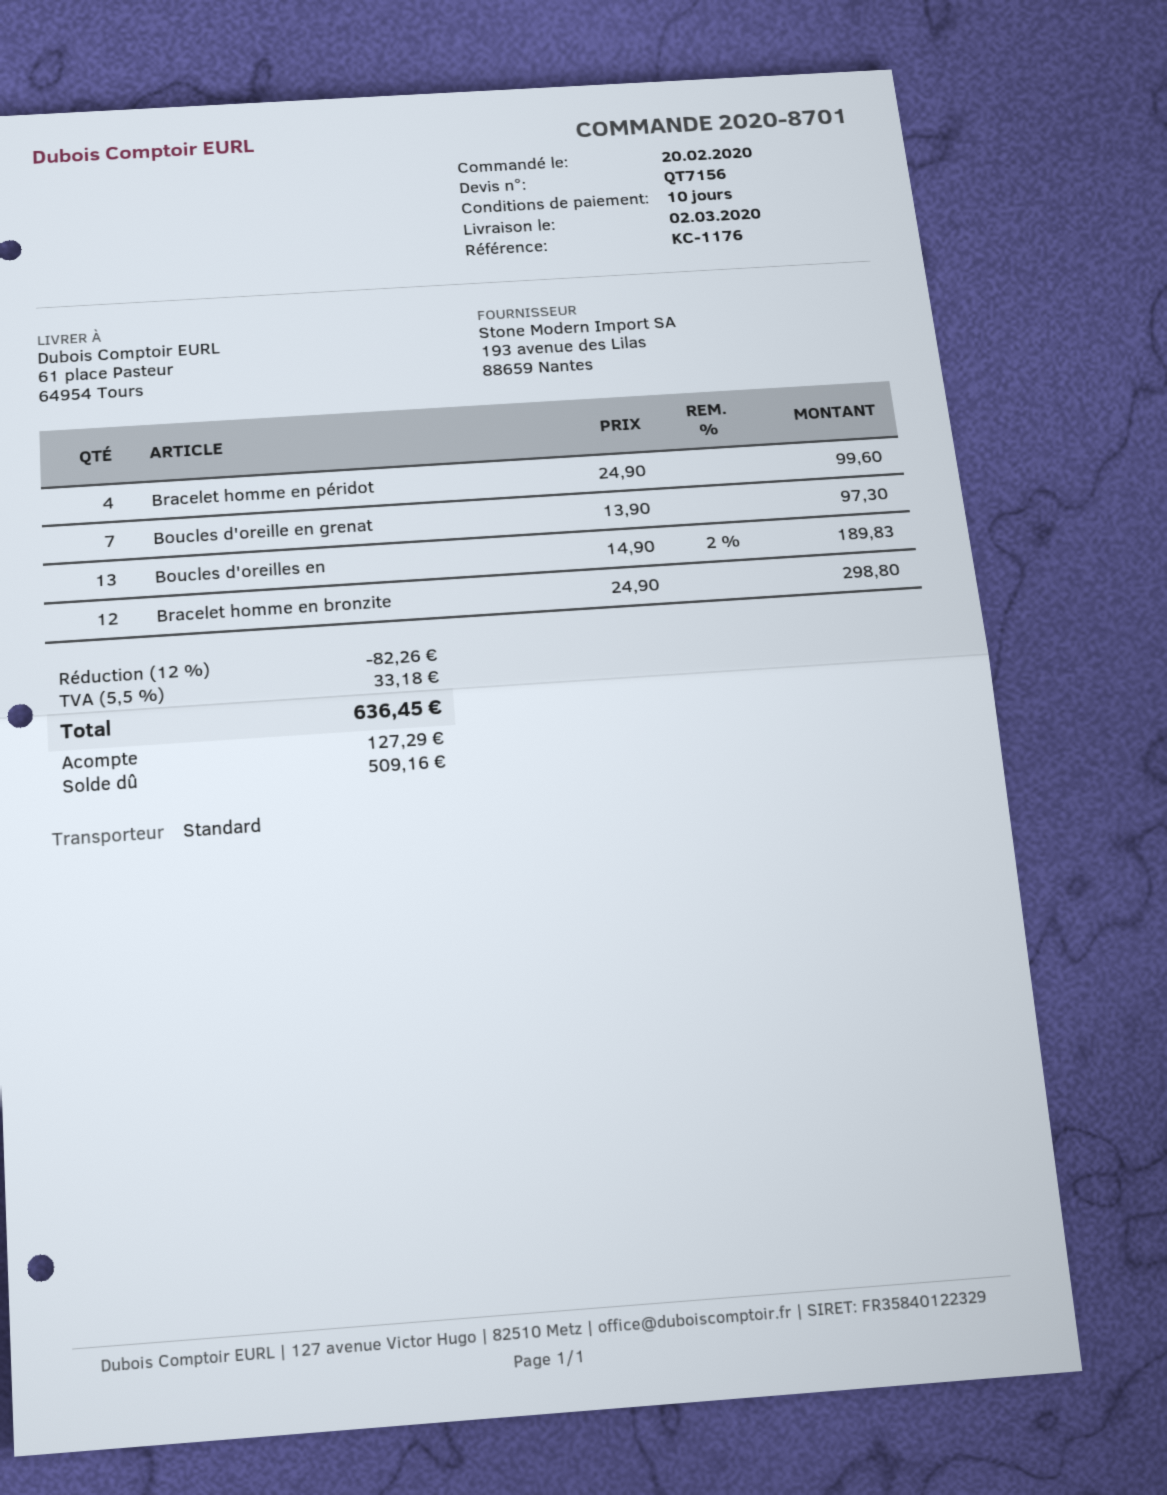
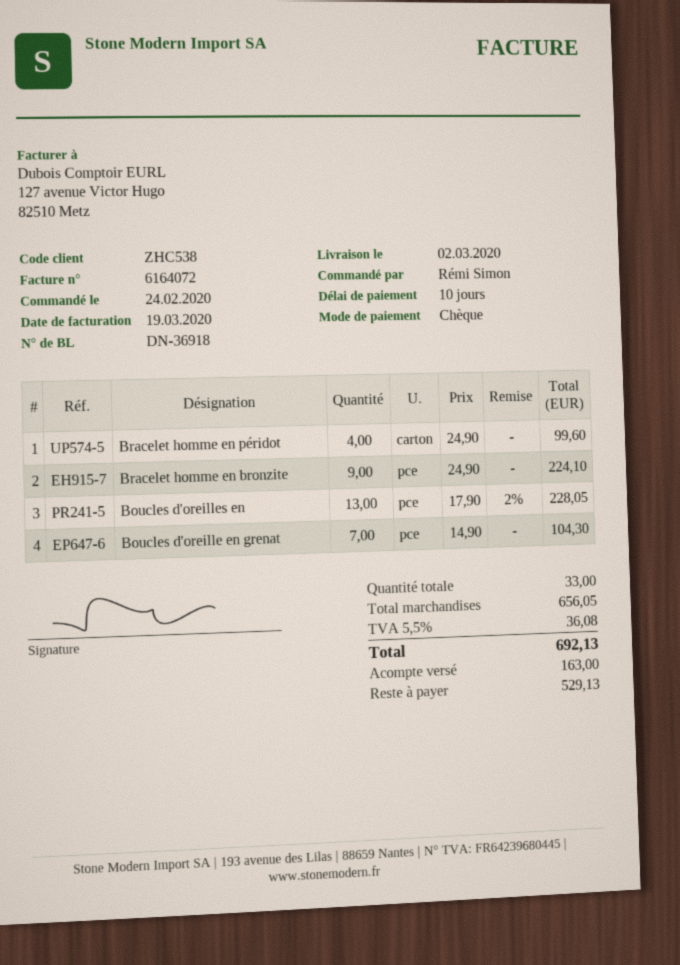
order date: 2020-02-20 -> 2020-02-24
Boucles d'oreille en grenat: 7 x 13.90 = 97.30 -> 7 x 14.90 = 104.30
Boucles d'oreilles en: 13 x 14.90 - 2% = 189.83 -> 13 x 17.90 - 2% = 228.05
Bracelet homme en bronzite: 12 x 24.90 = 298.80 -> 9 x 24.90 = 224.10
discount: 12% = 82.26 -> none
tax: 5.5% = 33.18 -> 5.5% = 36.08
total: 636.45 -> 692.13
deposit: 127.29 -> 163.00
balance: 509.16 -> 529.13

